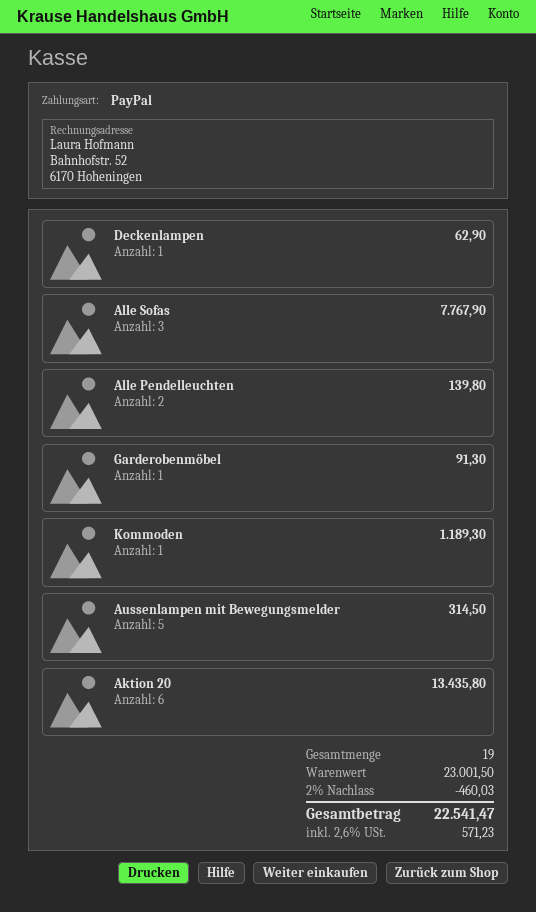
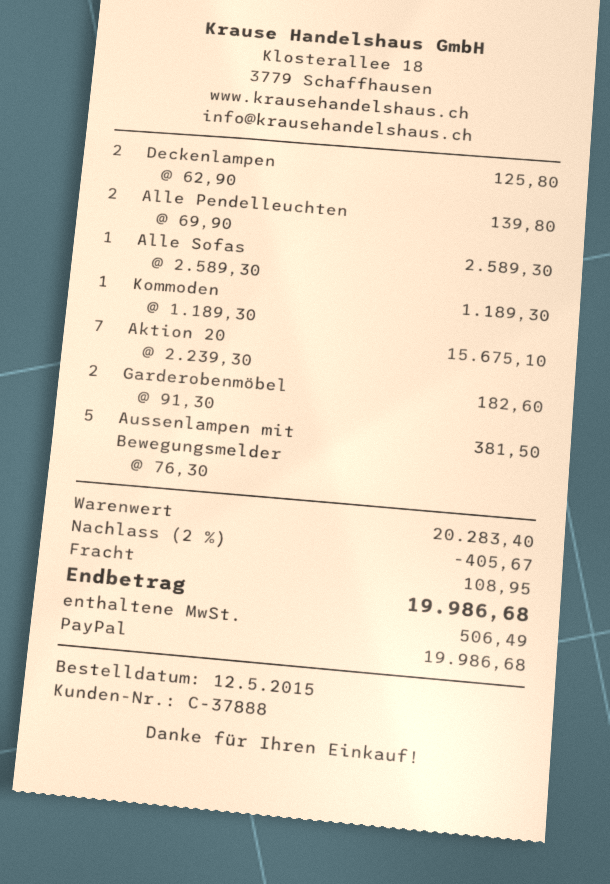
Deckenlampen: 1 for 62.90 -> 2 for 125.80
Alle Sofas: 3 for 7767.90 -> 1 for 2589.30
Garderobenmöbel: 1 for 91.30 -> 2 for 182.60
Aussenlampen mit Bewegungsmelder: 5 for 314.50 -> 5 for 381.50
Aktion 20: 6 for 13435.80 -> 7 for 15675.10
subtotal: 23001.50 -> 20283.40
discount: 2% = 460.03 -> 2% = 405.67
shipping: none -> 108.95
tax: 571.23 -> 506.49
total: 22541.47 -> 19986.68

